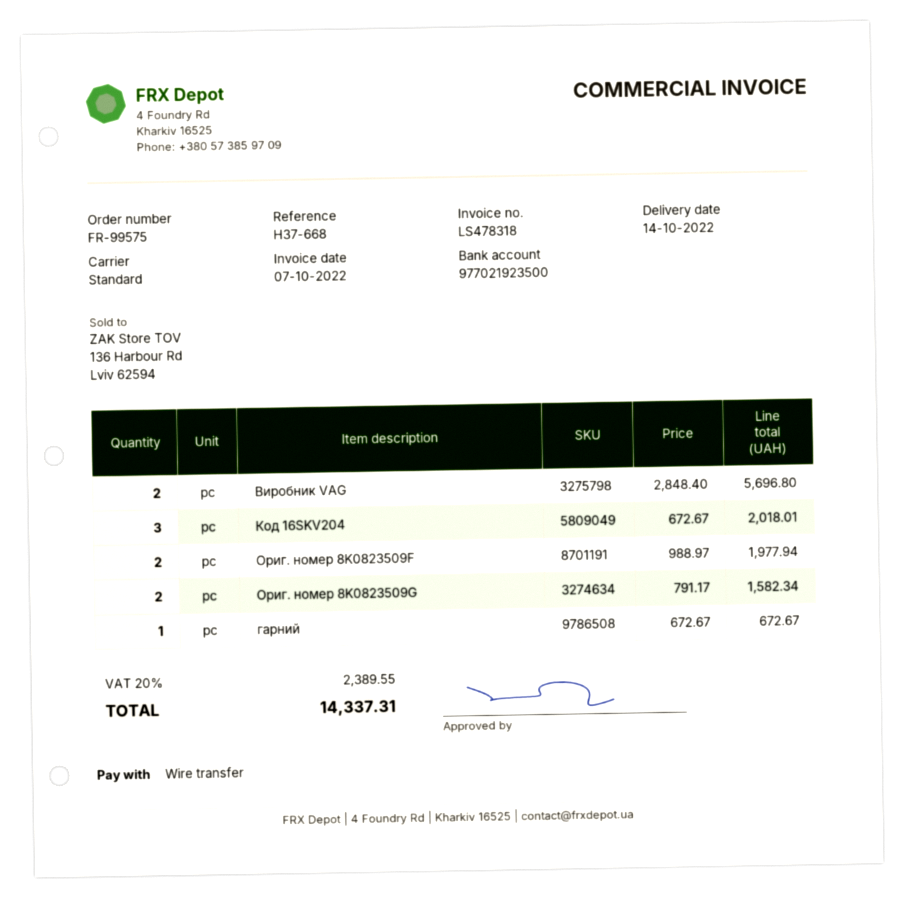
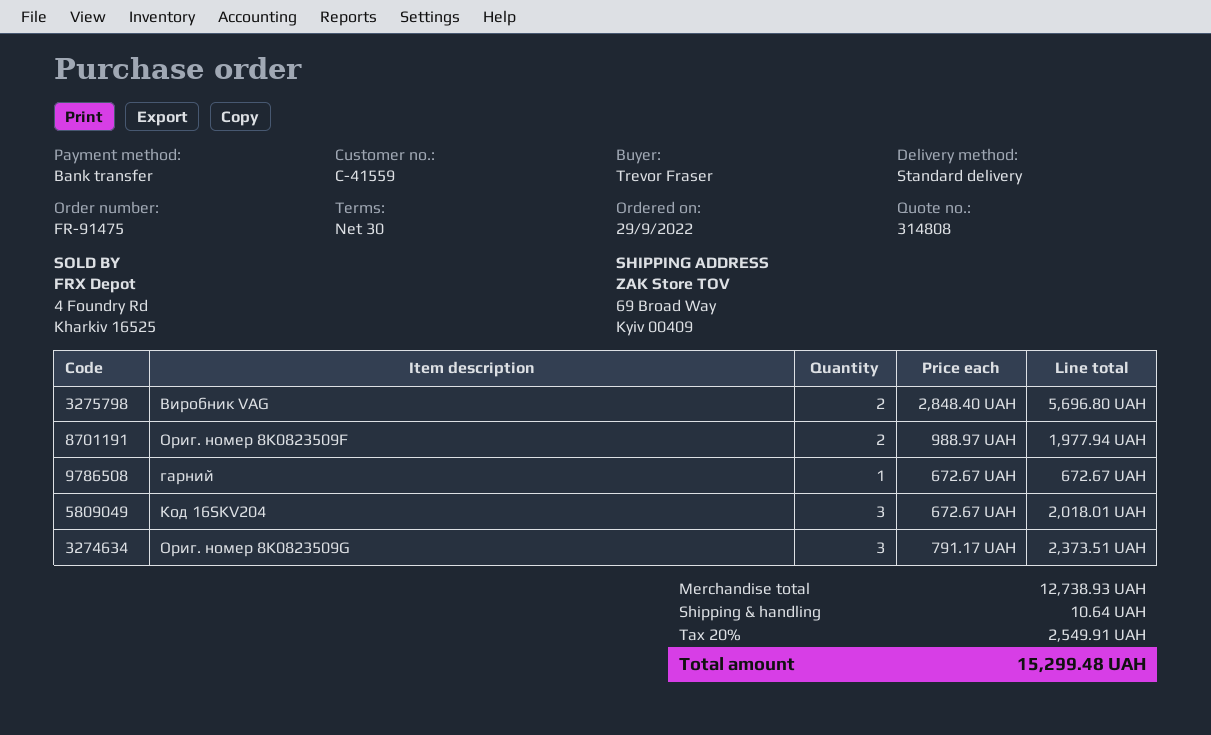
order number: FR-99575 -> FR-91475
Ориг. номер 8K0823509G: 2 x 791.17 = 1582.34 -> 3 x 791.17 = 2373.51
shipping: none -> 10.64
tax: 20% = 2389.55 -> 20% = 2549.91
total: 14337.31 -> 15299.48

